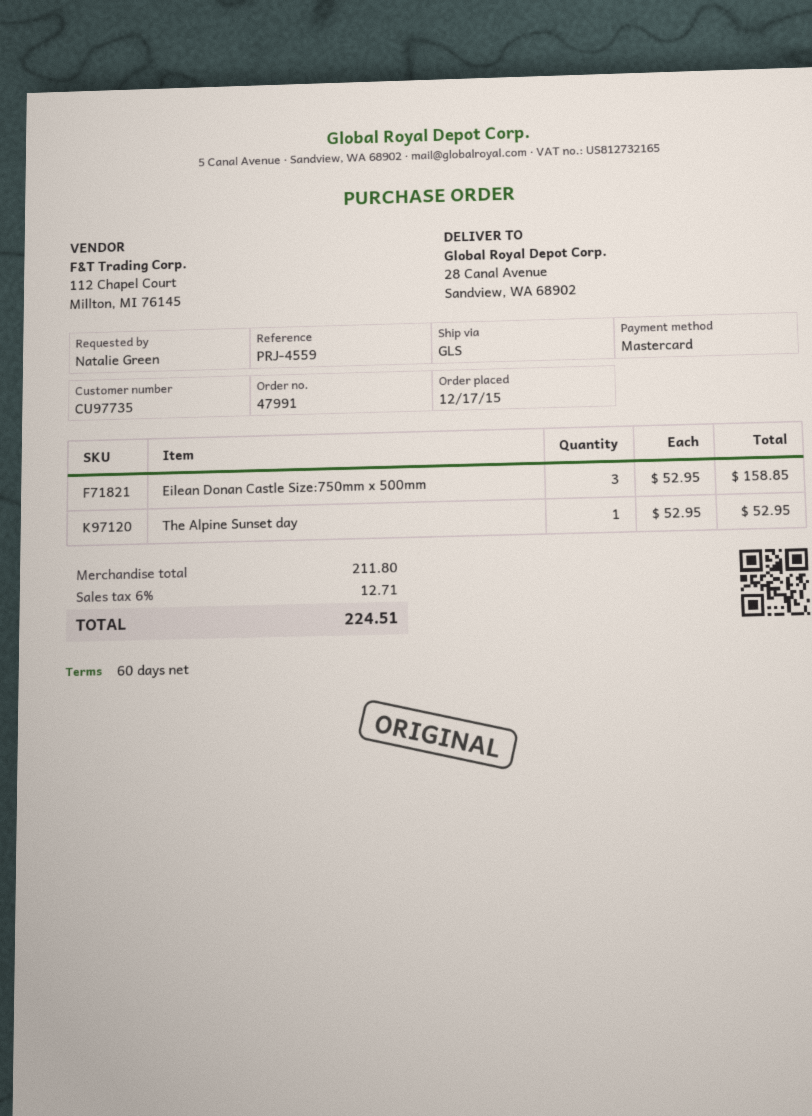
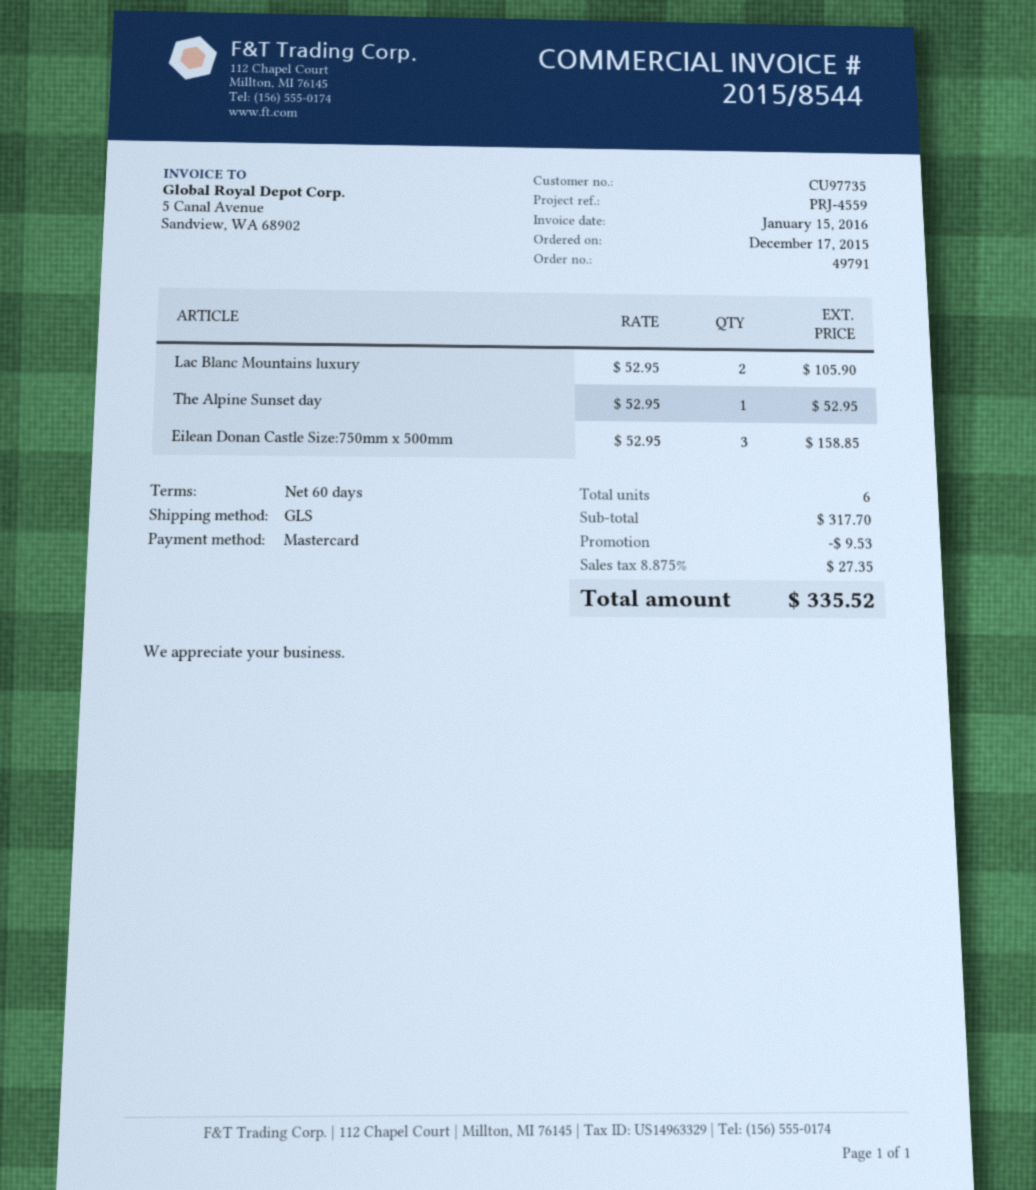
order number: 47991 -> 49791
Lac Blanc Mountains luxury: none -> 2 x 52.95 = 105.90
subtotal: 211.80 -> 317.70
discount: none -> 9.53
tax: 6% = 12.71 -> 8.875% = 27.35
total: 224.51 -> 335.52

